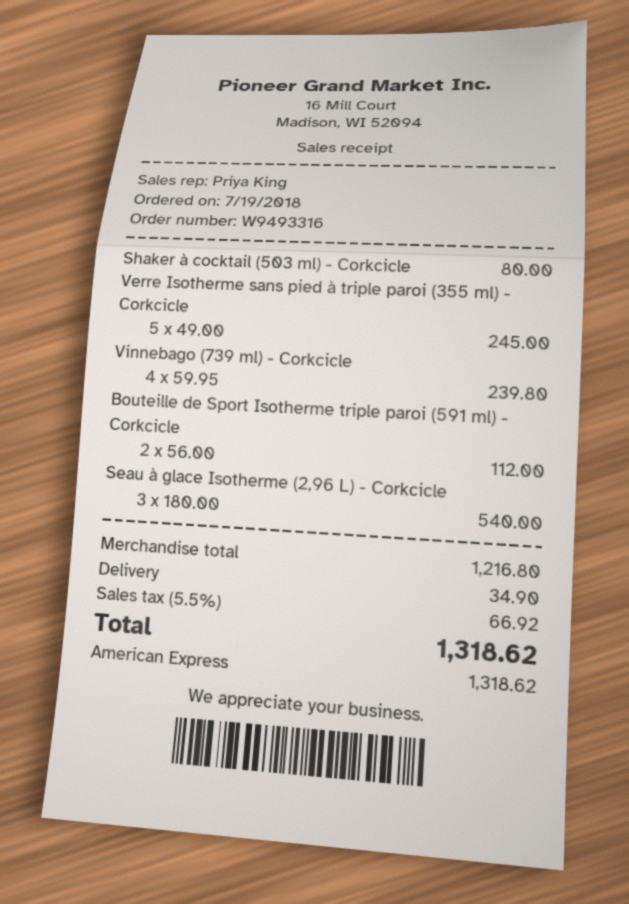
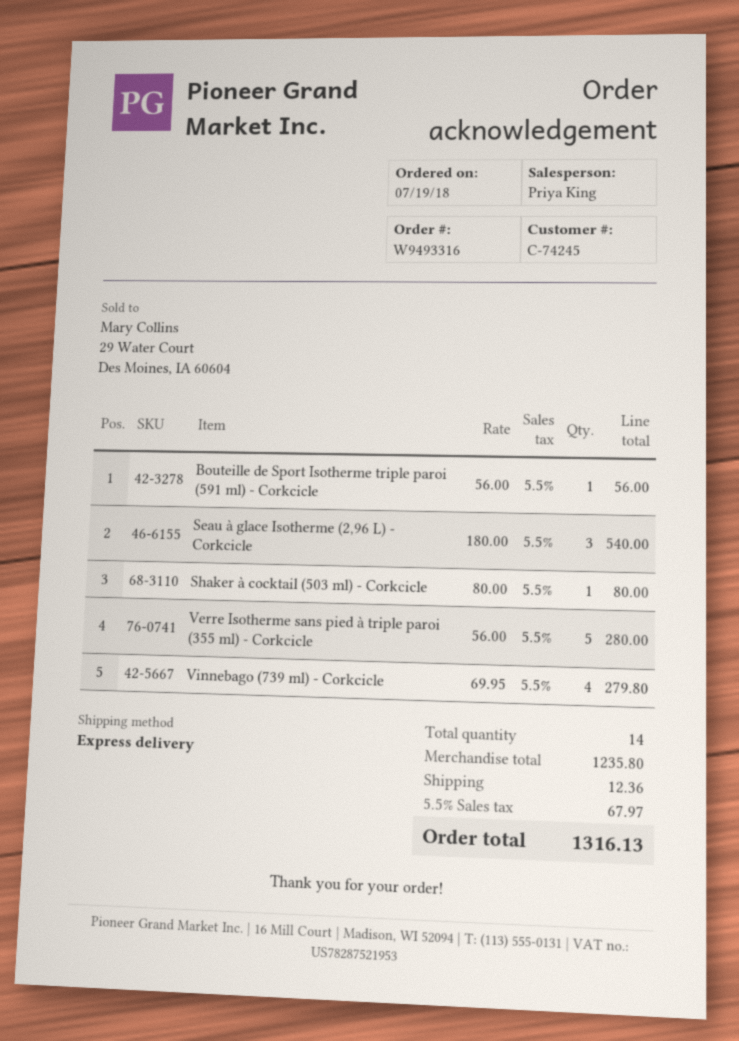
Verre Isotherme sans pied à triple paroi (355 ml) - Corkcicle: 5 x 49.00 = 245.00 -> 5 x 56.00 = 280.00
Vinnebago (739 ml) - Corkcicle: 4 x 59.95 = 239.80 -> 4 x 69.95 = 279.80
Bouteille de Sport Isotherme triple paroi (591 ml) - Corkcicle: 2 x 56.00 = 112.00 -> 1 x 56.00 = 56.00
subtotal: 1216.80 -> 1235.80
shipping: 34.90 -> 12.36
tax: 5.5% = 66.92 -> 5.5% = 67.97
total: 1318.62 -> 1316.13

